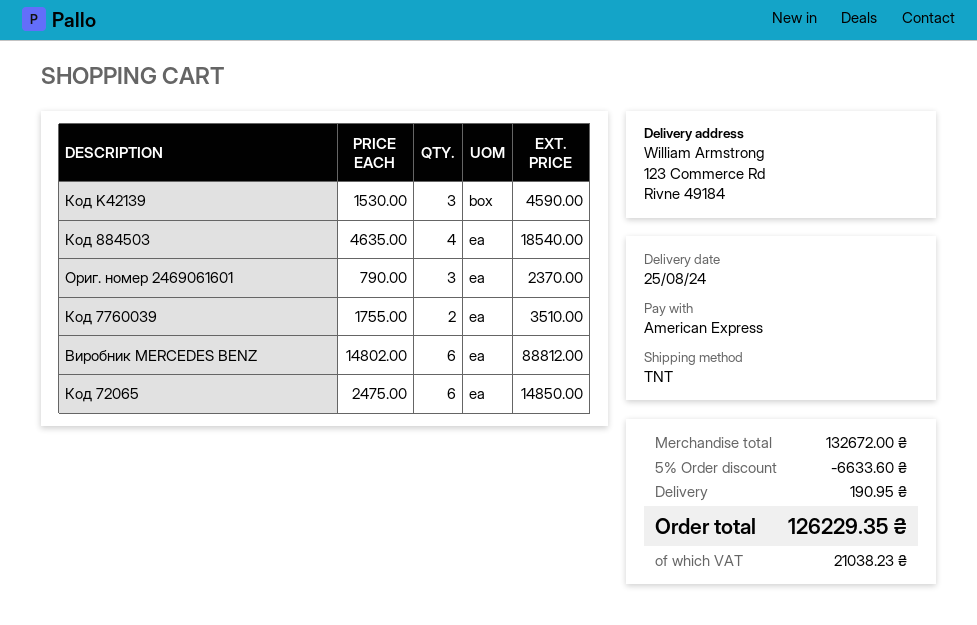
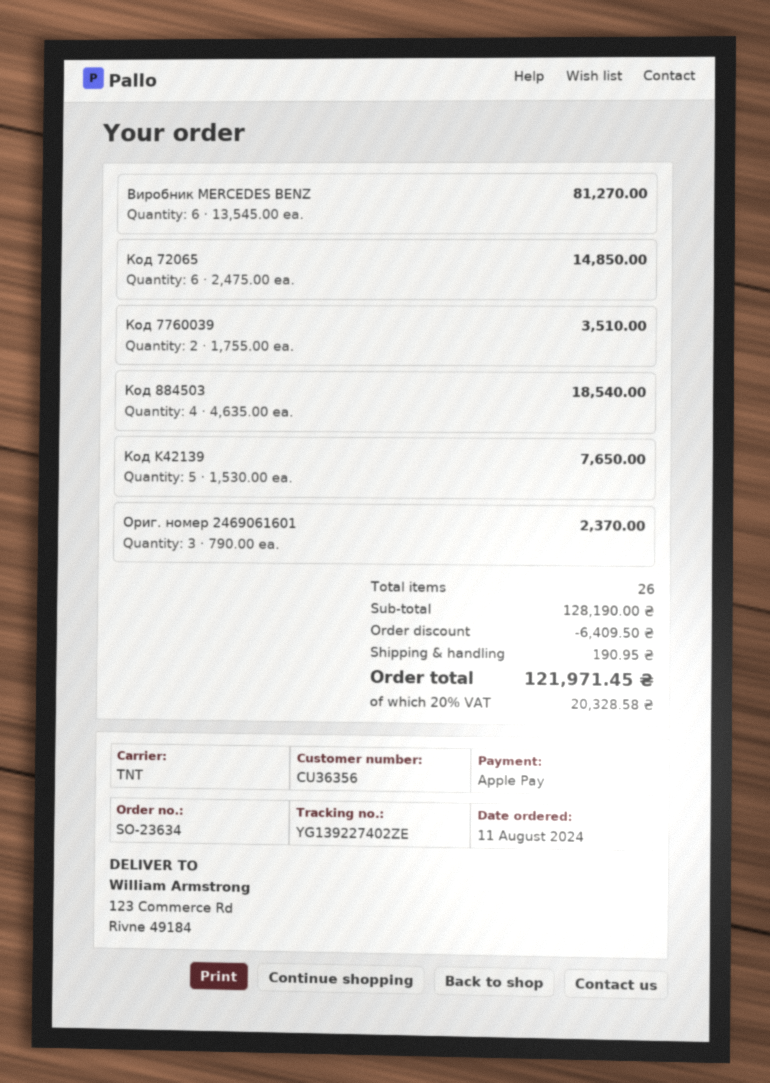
payment method: American Express -> Apple Pay
Код K42139: 3 x 1530.00 = 4590.00 -> 5 x 1530.00 = 7650.00
Виробник MERCEDES BENZ: 6 x 14802.00 = 88812.00 -> 6 x 13545.00 = 81270.00
subtotal: 132672.00 -> 128190.00
discount: 6633.60 -> 6409.50
tax: 21038.23 -> 20328.58
total: 126229.35 -> 121971.45

